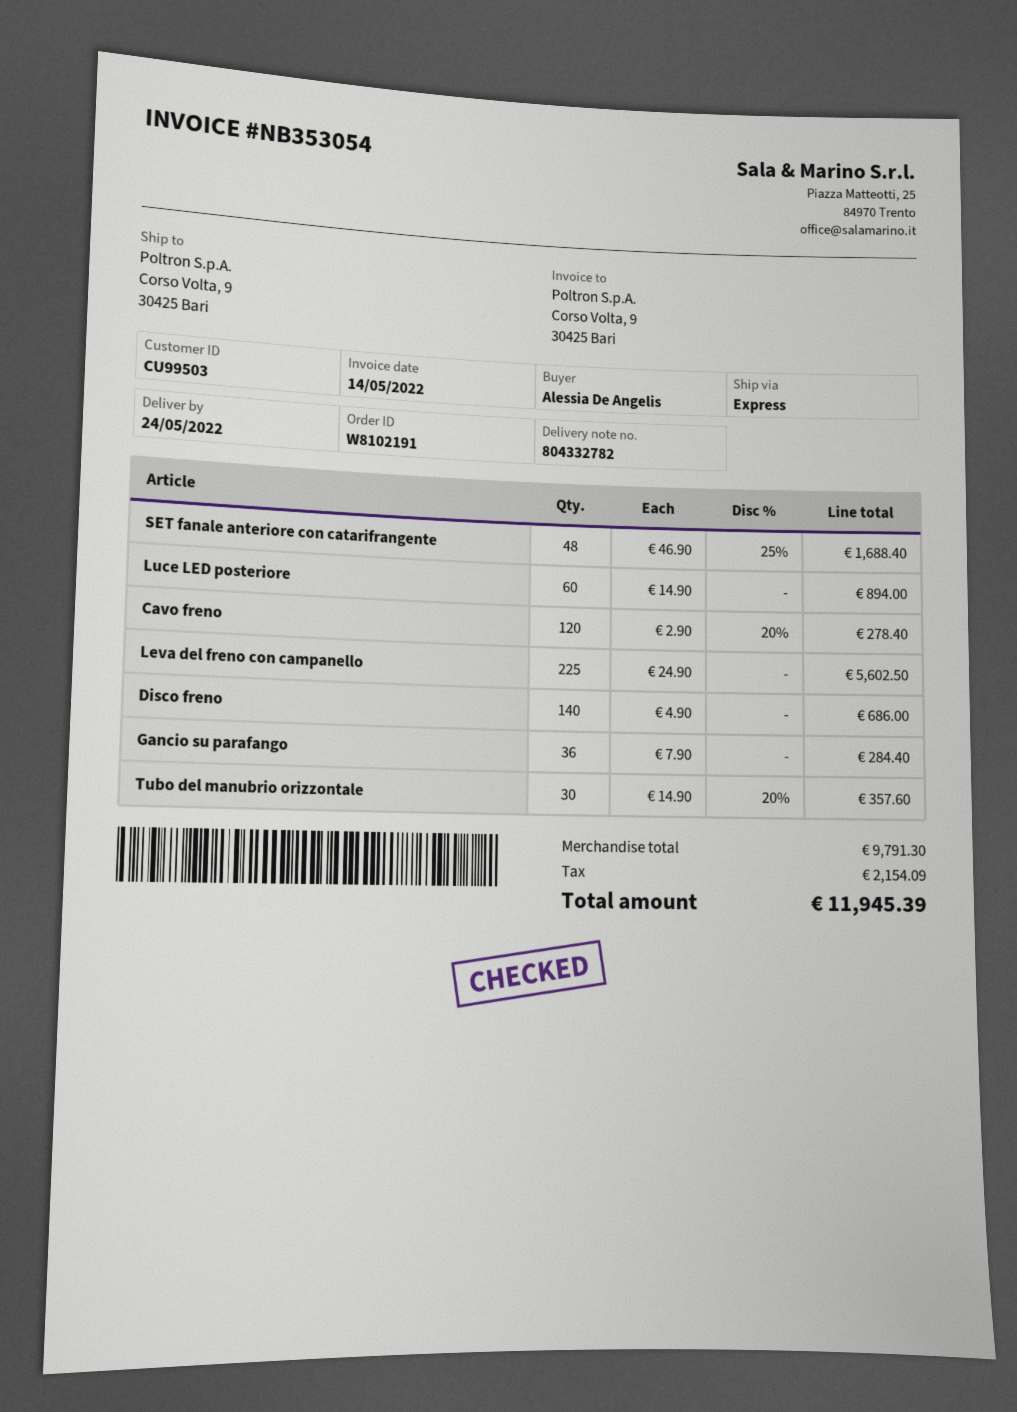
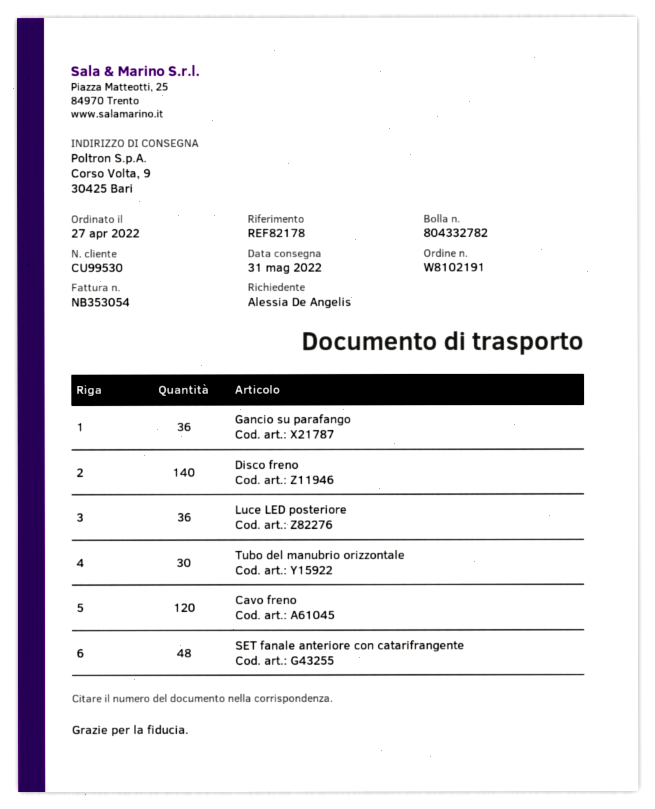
delivery date: 2022-05-24 -> 2022-05-31
customer number: CU99503 -> CU99530
Luce LED posteriore: 60 -> 36
Leva del freno con campanello: 225 -> none

